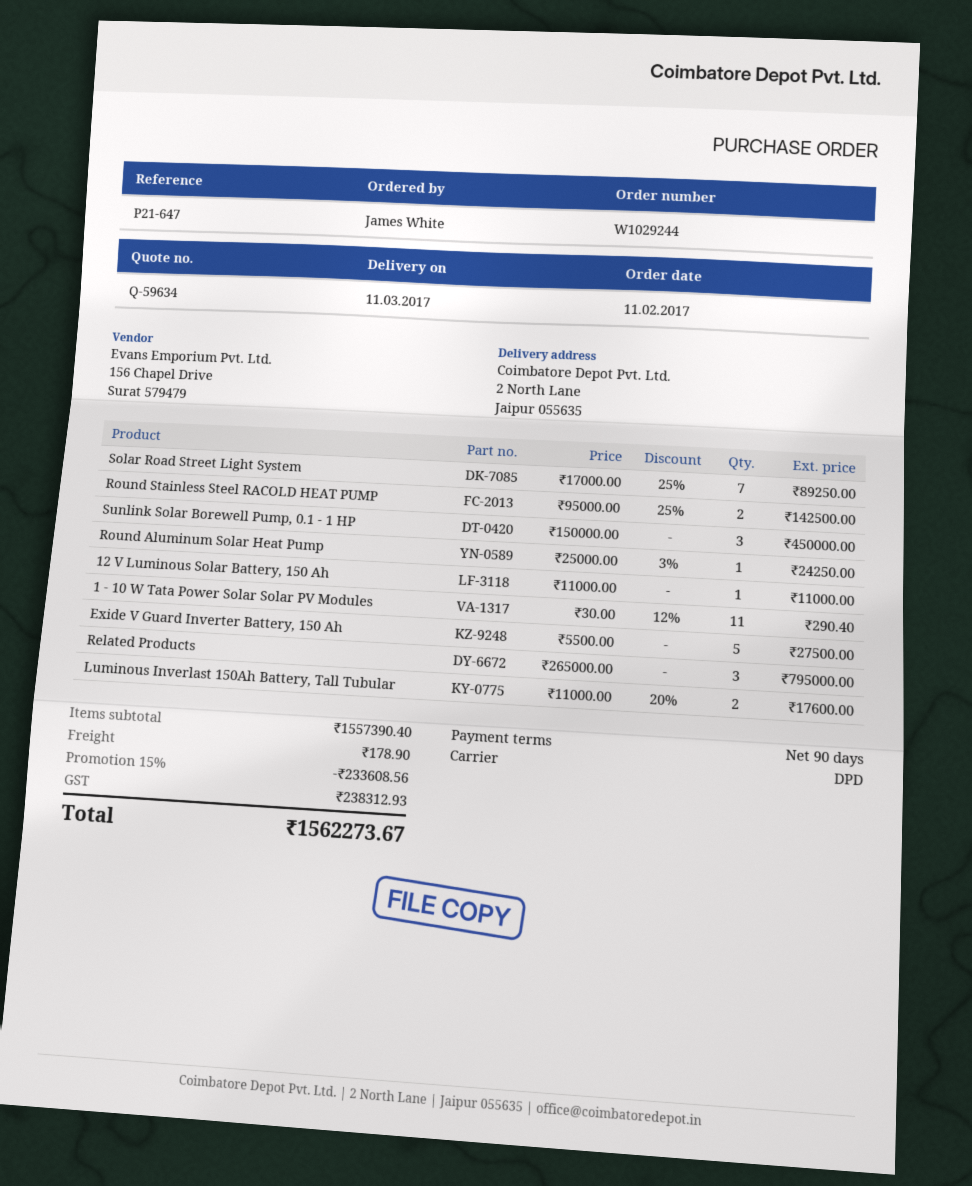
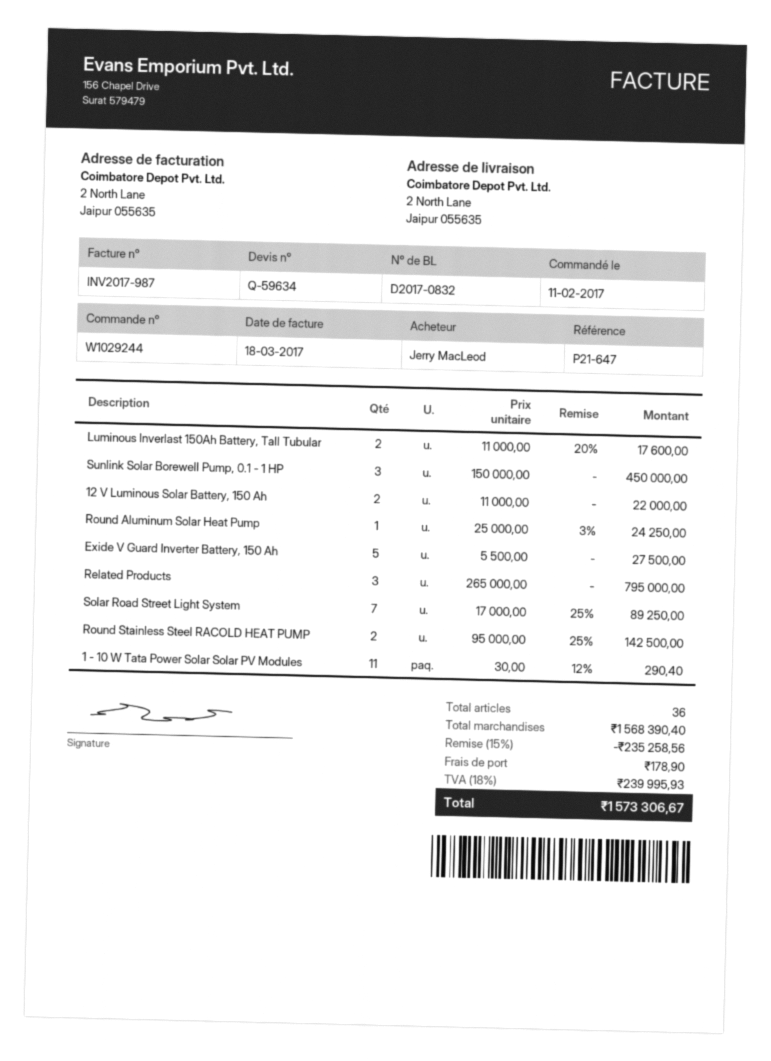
ordered by: James White -> Jerry MacLeod
12 V Luminous Solar Battery, 150 Ah: 1 x 11000.00 = 11000.00 -> 2 x 11000.00 = 22000.00
subtotal: 1557390.40 -> 1568390.40
discount: 15% = 233608.56 -> 15% = 235258.56
tax: 238312.93 -> 239995.93
total: 1562273.67 -> 1573306.67

